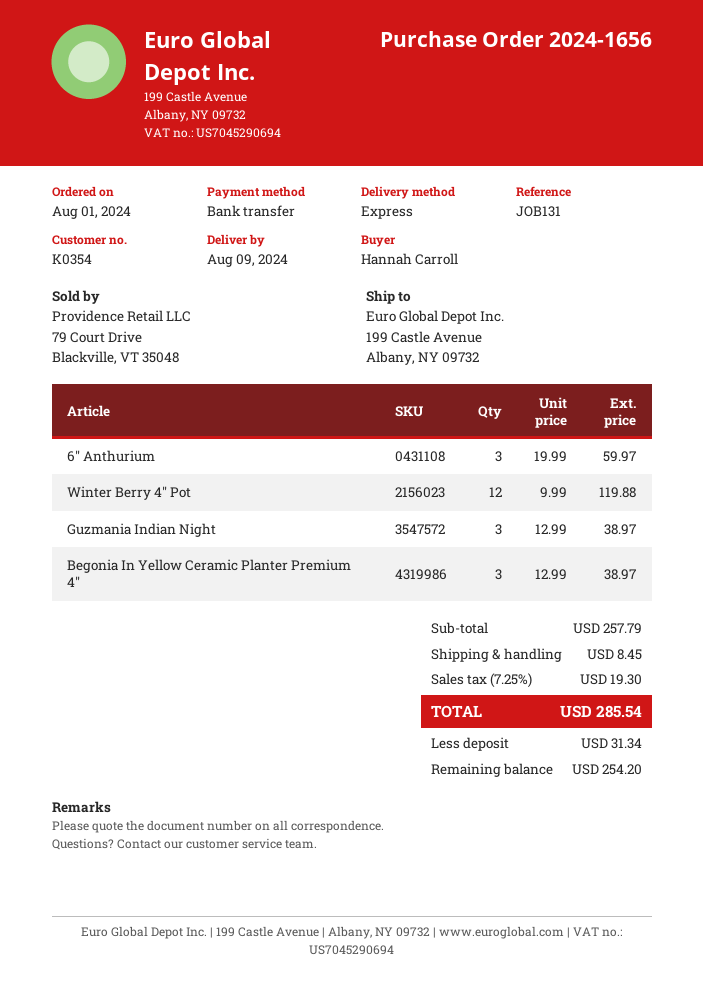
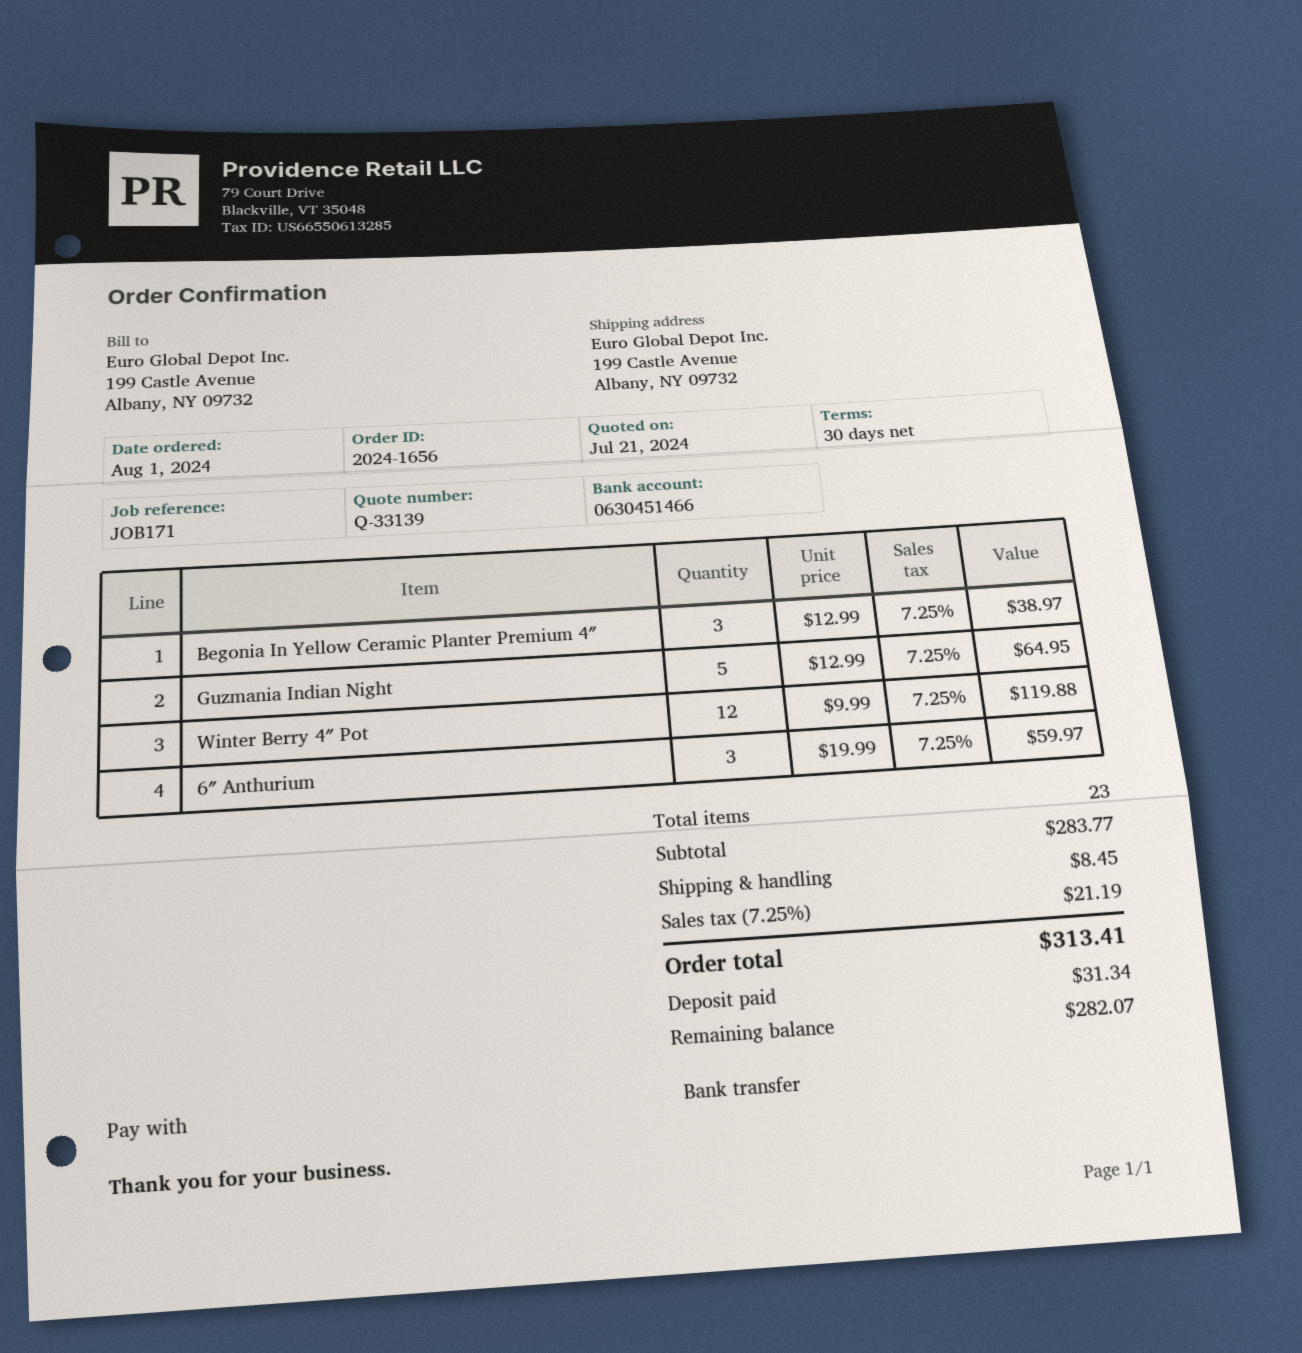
reference: JOB131 -> JOB171
Guzmania Indian Night: 3 x 12.99 = 38.97 -> 5 x 12.99 = 64.95
subtotal: 257.79 -> 283.77
tax: 7.25% = 19.30 -> 7.25% = 21.19
total: 285.54 -> 313.41
balance: 254.20 -> 282.07

